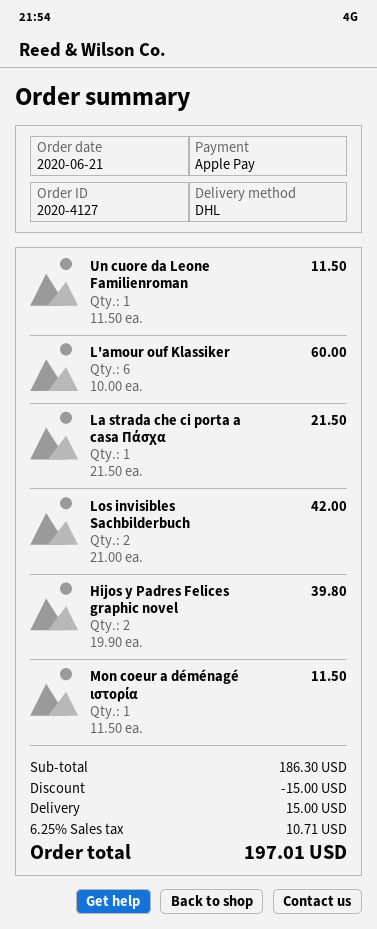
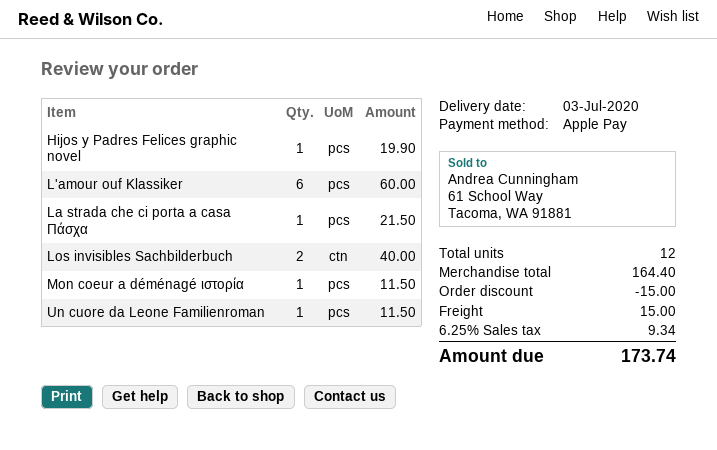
Los invisibles Sachbilderbuch: 2 for 42.00 -> 2 for 40.00
Hijos y Padres Felices graphic novel: 2 for 39.80 -> 1 for 19.90
subtotal: 186.30 -> 164.40
tax: 6.25% = 10.71 -> 6.25% = 9.34
total: 197.01 -> 173.74

